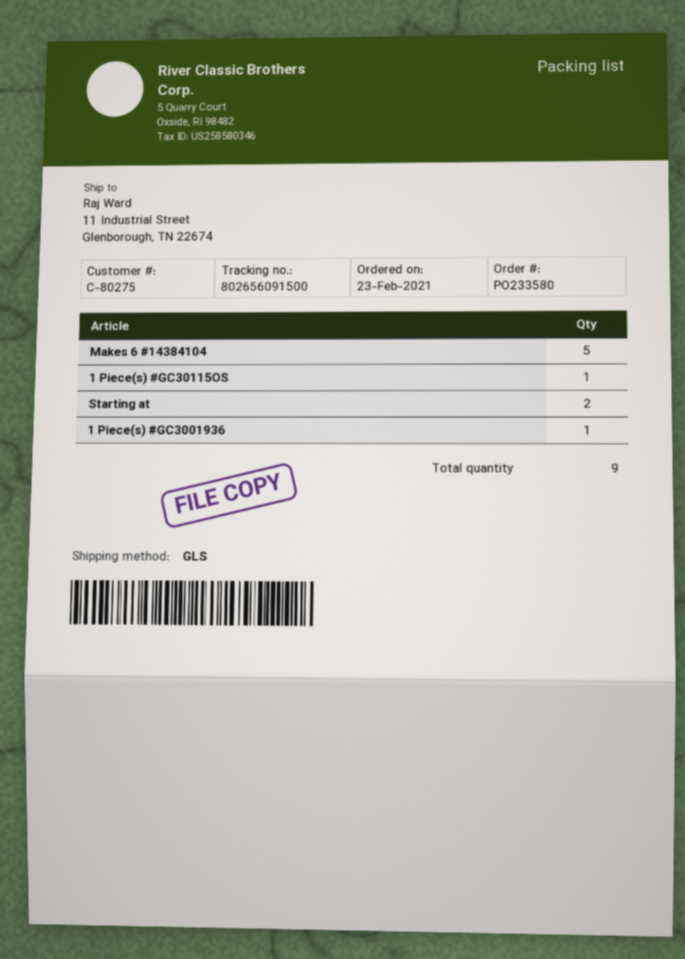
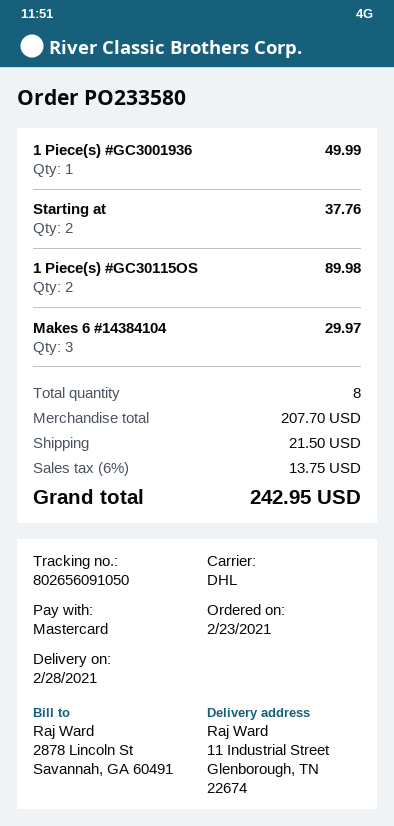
shipping method: GLS -> DHL
tracking number: 802656091500 -> 802656091050
Makes 6 #14384104: 5 -> 3
1 Piece(s) #GC30115OS: 1 -> 2
total quantity: 9 -> 8

